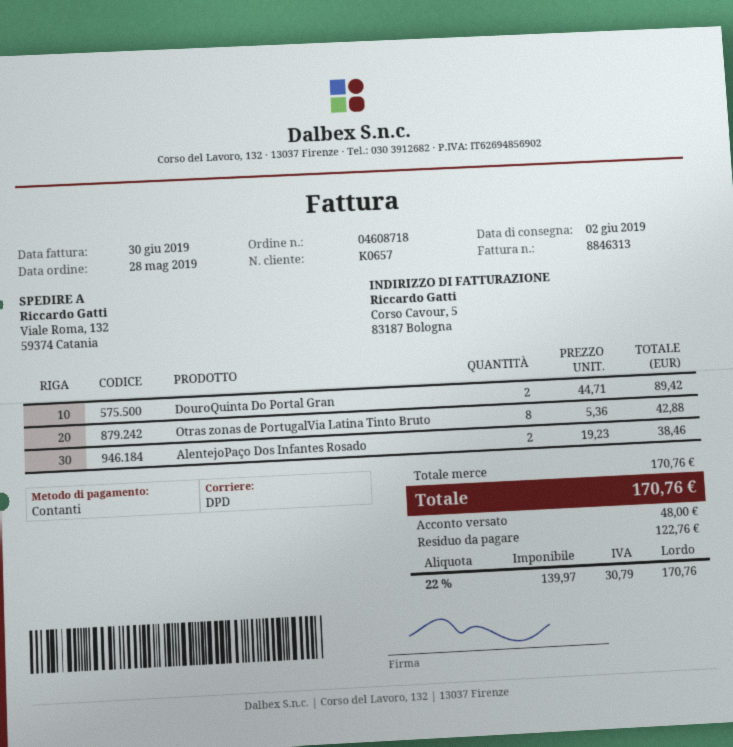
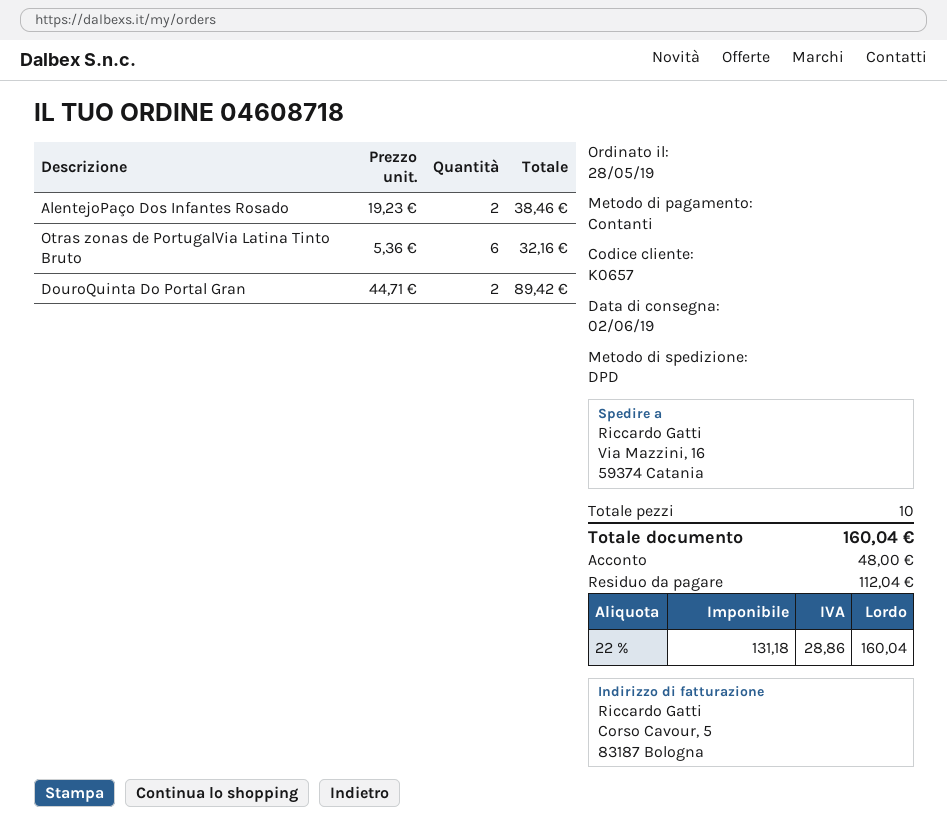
ship to: Viale Roma, 132, 59374 Catania -> Via Mazzini, 16, 59374 Catania
Otras zonas de PortugalVia Latina Tinto Bruto: 8 x 5.36 = 42.88 -> 6 x 5.36 = 32.16
net: 139.97 -> 131.18
tax: 22% = 30.79 -> 22% = 28.86
total: 170.76 -> 160.04
balance: 122.76 -> 112.04

